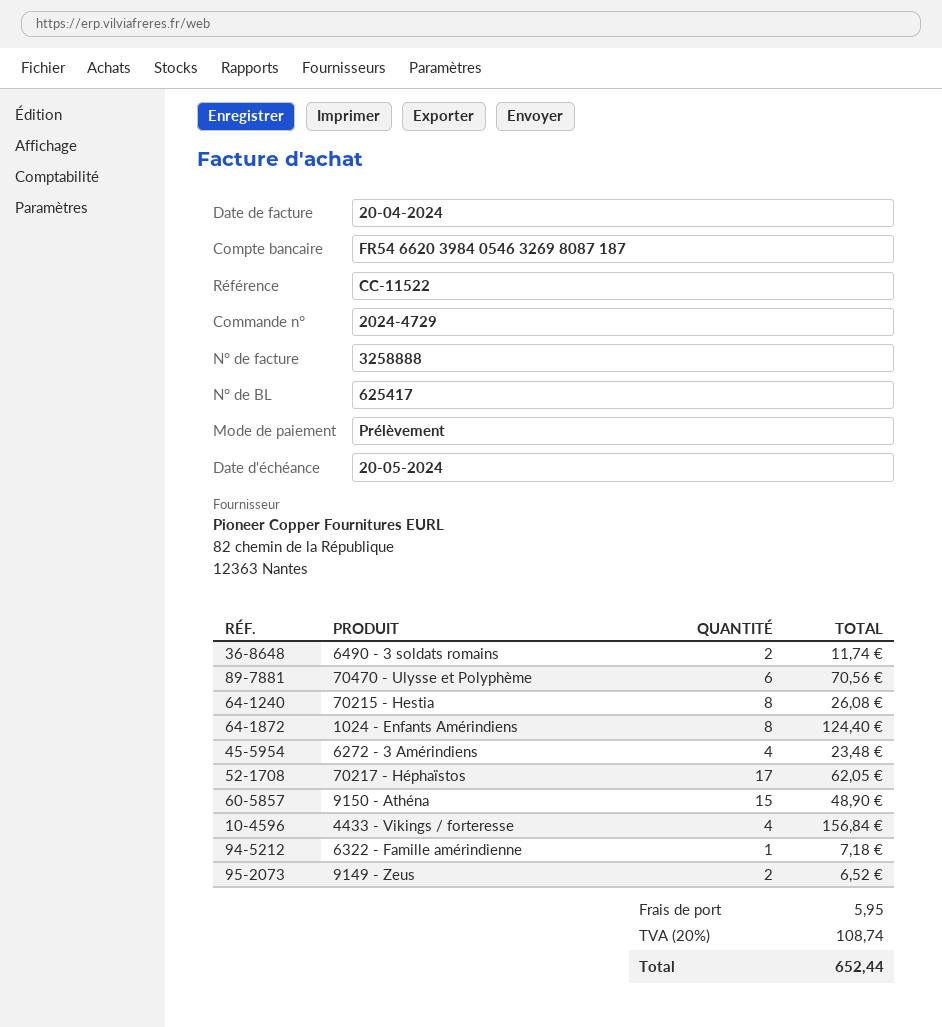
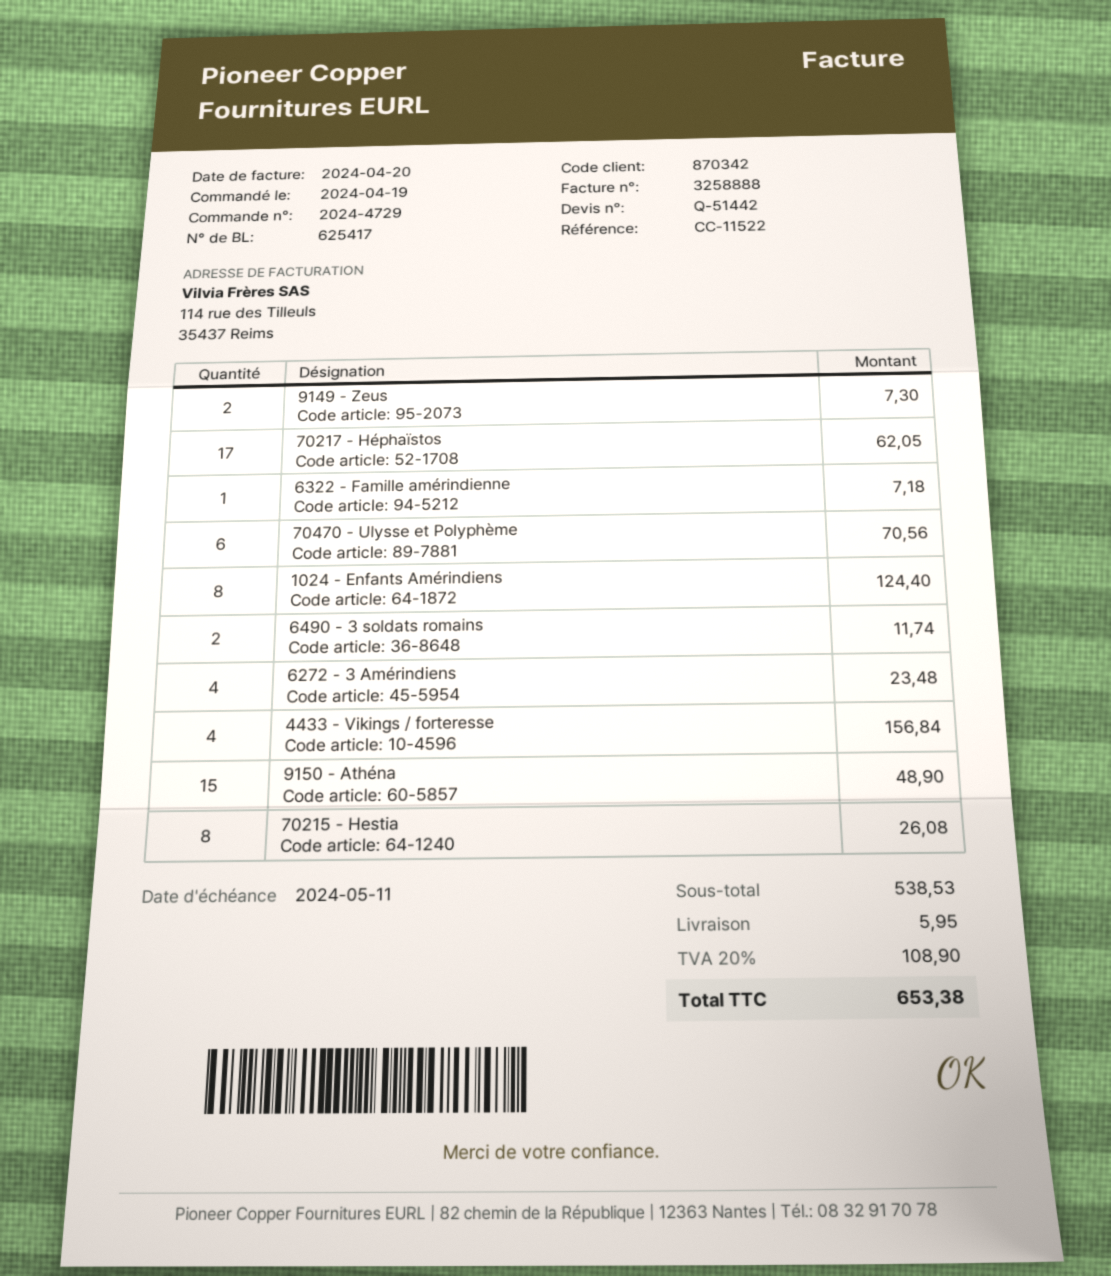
due date: 2024-05-20 -> 2024-05-11
9149 - Zeus: 2 for 6.52 -> 2 for 7.30
tax: 20% = 108.74 -> 20% = 108.90
total: 652.44 -> 653.38

